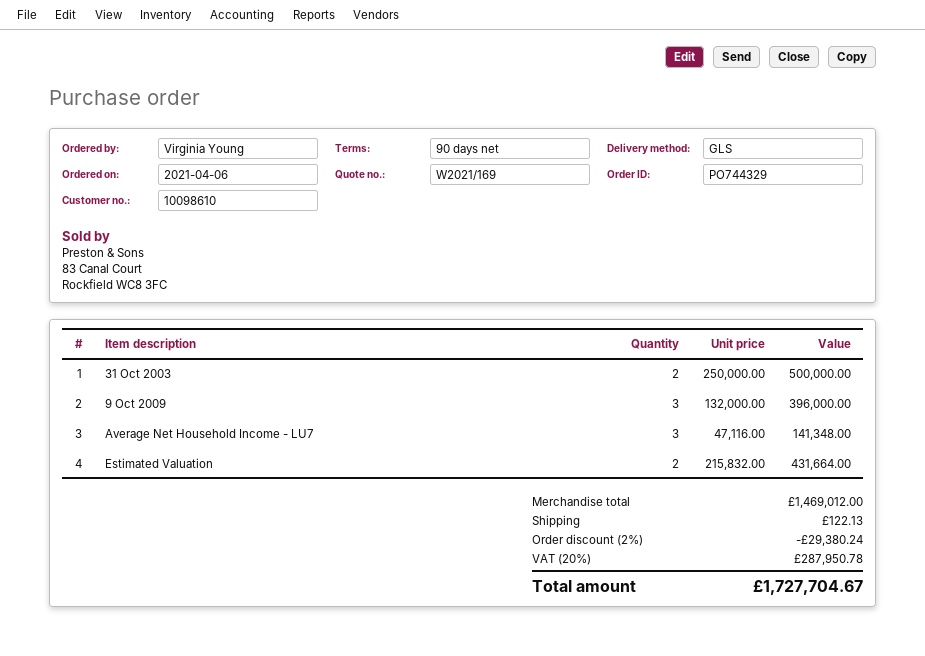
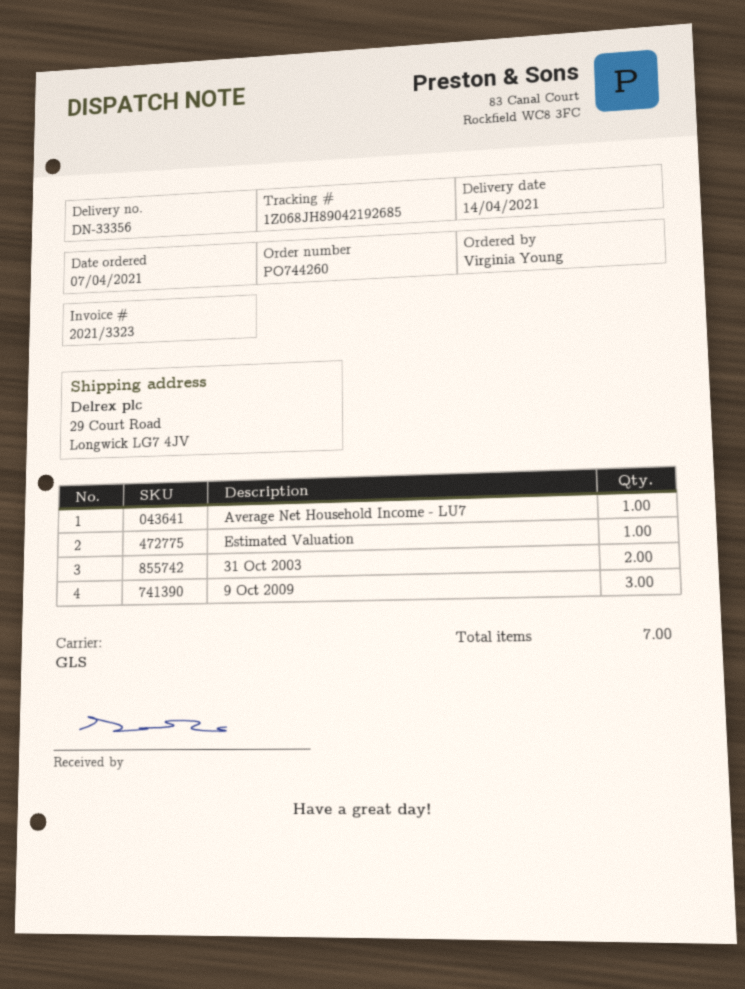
order number: PO744329 -> PO744260
order date: 2021-04-06 -> 2021-04-07
Average Net Household Income - LU7: 3 -> 1
Estimated Valuation: 2 -> 1

